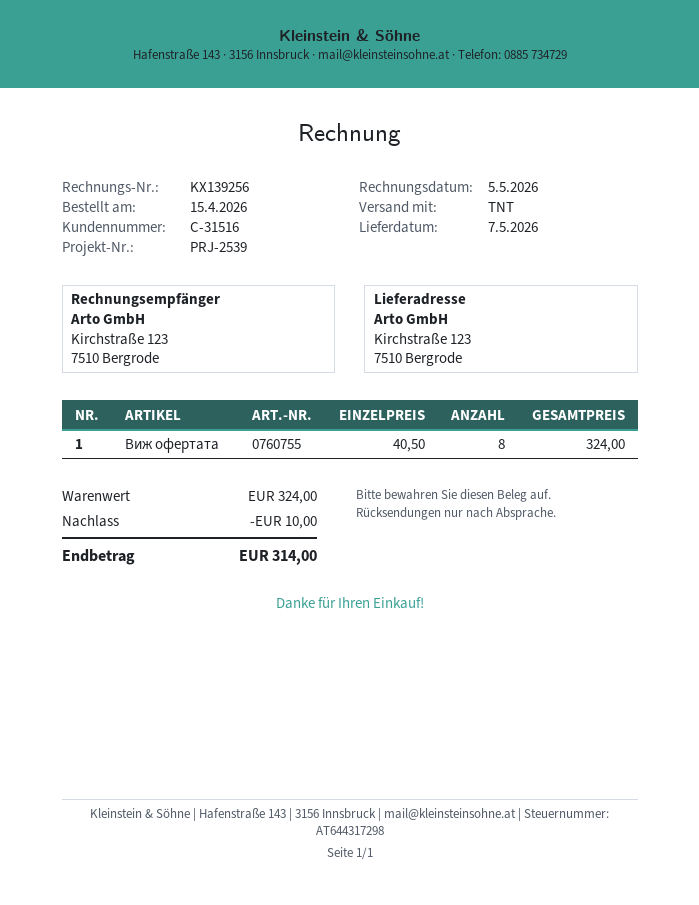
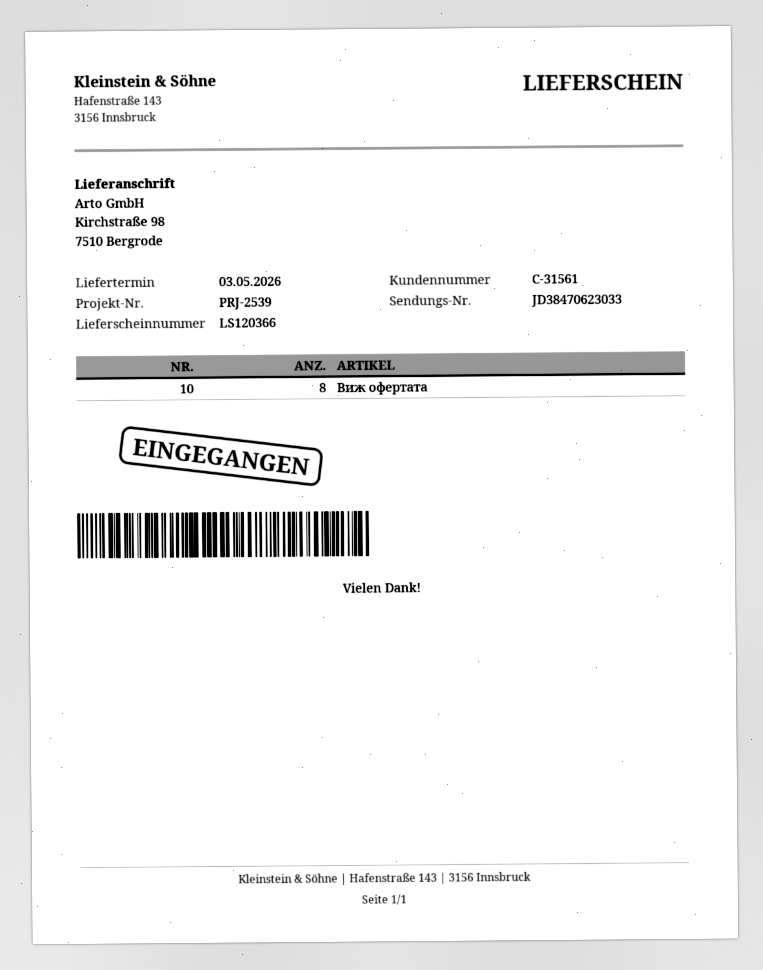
delivery date: 2026-05-07 -> 2026-05-03
customer number: C-31516 -> C-31561
ship to: Kirchstraße 123, 7510 Bergrode -> Kirchstraße 98, 7510 Bergrode

